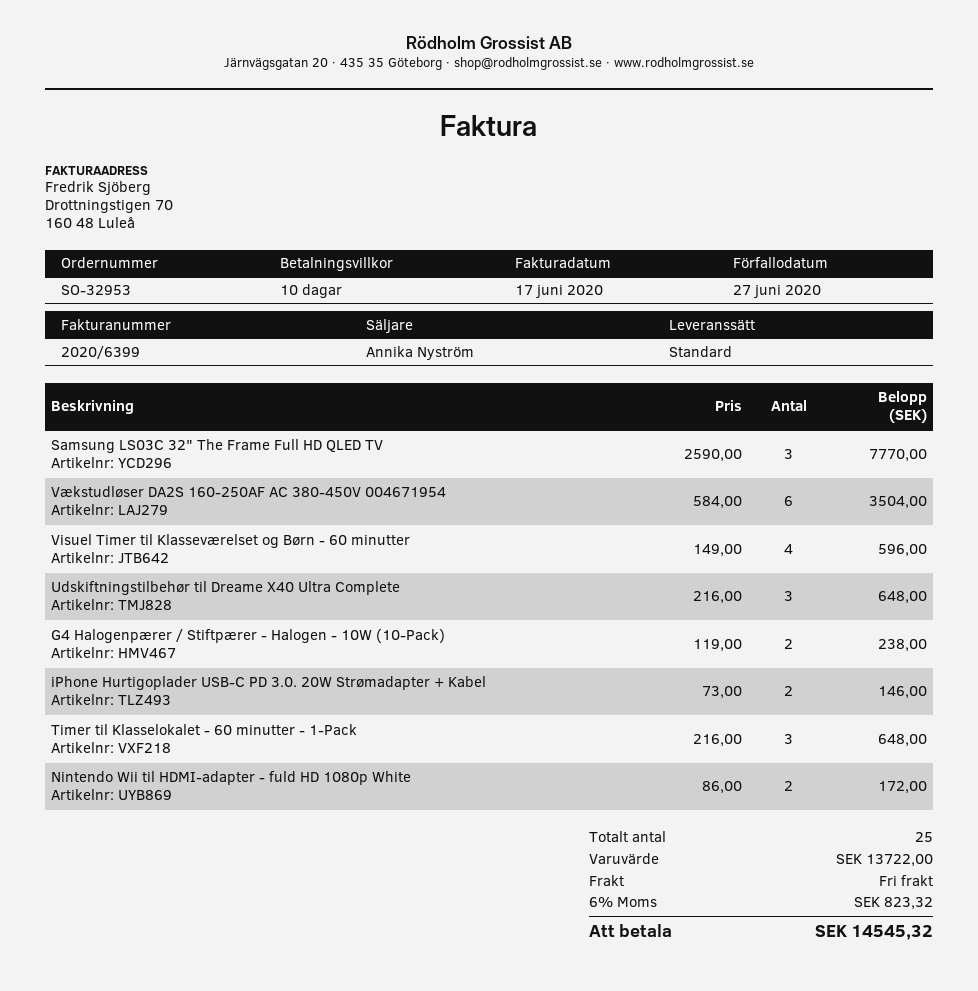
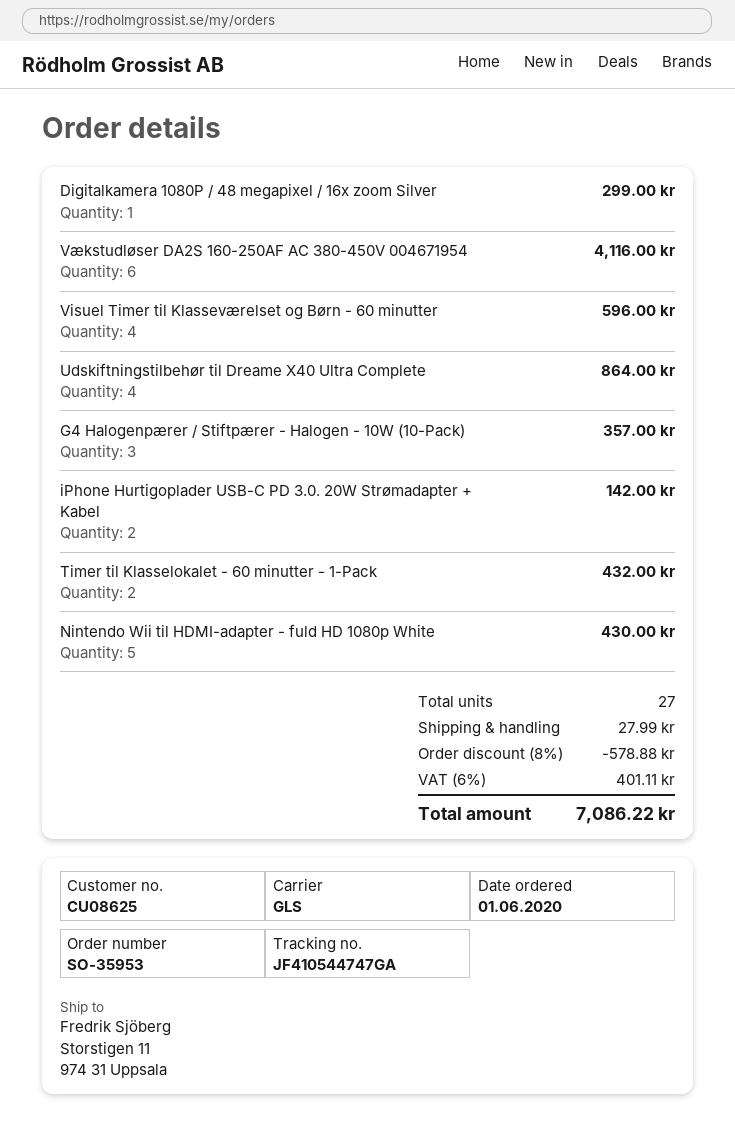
order number: SO-32953 -> SO-35953
shipping method: standard -> GLS
Samsung LS03C 32" The Frame Full HD QLED TV: 3 for 7770.00 -> none
Vækstudløser DA2S 160-250AF AC 380-450V 004671954: 6 for 3504.00 -> 6 for 4116.00
Udskiftningstilbehør til Dreame X40 Ultra Complete: 3 for 648.00 -> 4 for 864.00
G4 Halogenpærer / Stiftpærer - Halogen - 10W (10-Pack): 2 for 238.00 -> 3 for 357.00
iPhone Hurtigoplader USB-C PD 3.0. 20W Strømadapter + Kabel: 2 for 146.00 -> 2 for 142.00
Timer til Klasselokalet - 60 minutter - 1-Pack: 3 for 648.00 -> 2 for 432.00
Nintendo Wii til HDMI-adapter - fuld HD 1080p White: 2 for 172.00 -> 5 for 430.00
Digitalkamera 1080P / 48 megapixel / 16x zoom Silver: none -> 1 for 299.00
total quantity: 25 -> 27
discount: none -> 8% = 578.88
shipping: 0.00 -> 27.99
tax: 6% = 823.32 -> 6% = 401.11
total: 14545.32 -> 7086.22

